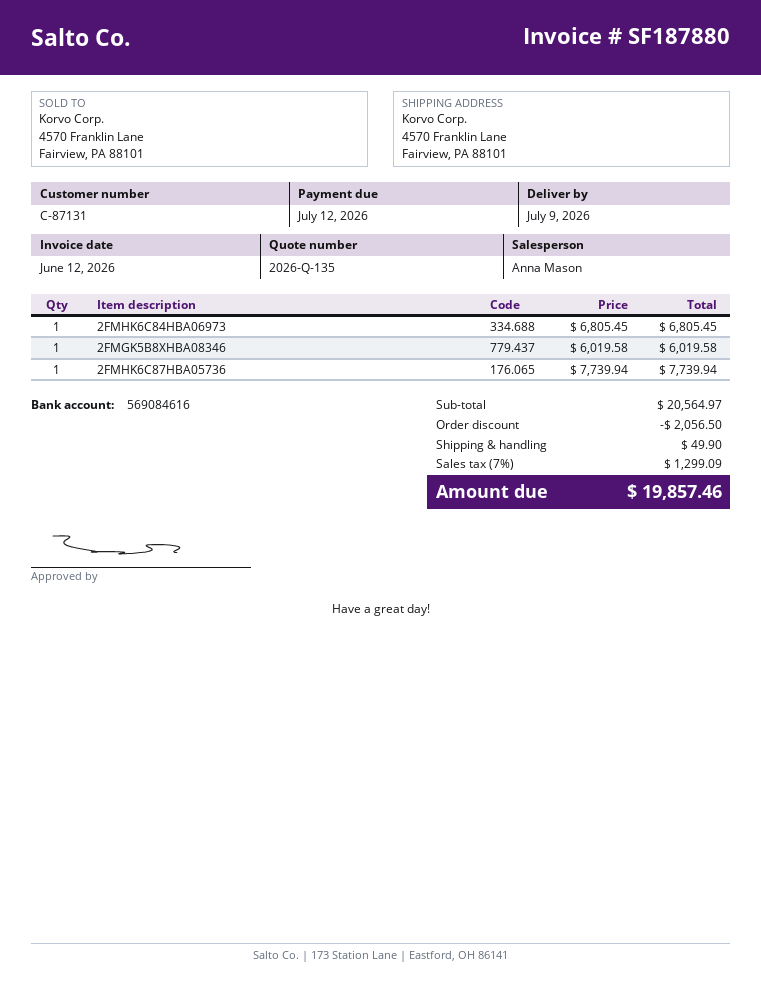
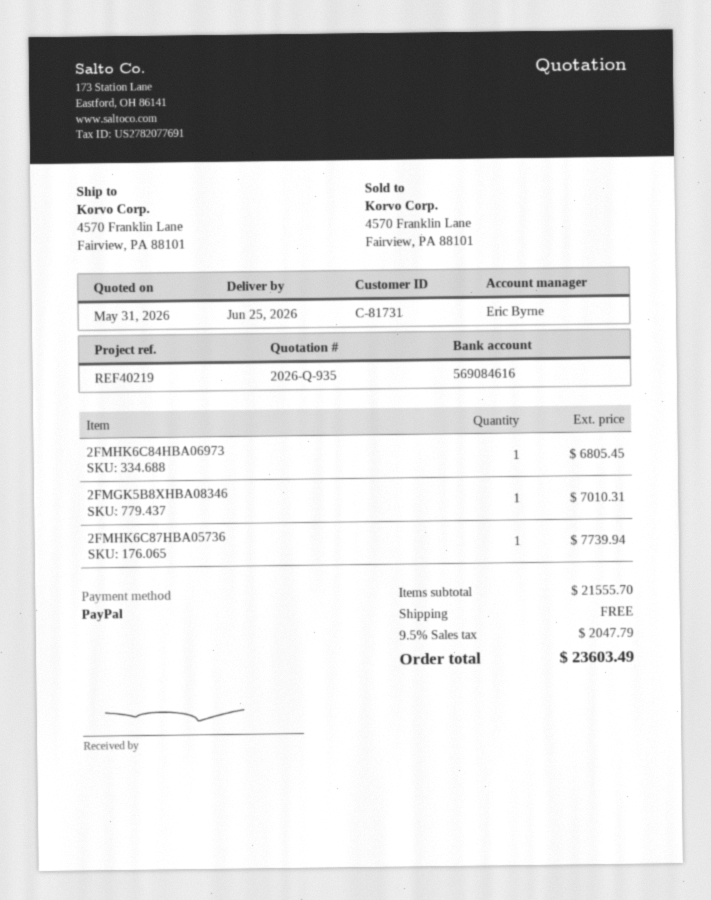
quote number: 2026-Q-135 -> 2026-Q-935
delivery date: 2026-07-09 -> 2026-06-25
customer number: C-87131 -> C-81731
sales rep: Anna Mason -> Eric Byrne
2FMGK5B8XHBA08346: 1 for 6019.58 -> 1 for 7010.31
subtotal: 20564.97 -> 21555.70
discount: 2056.50 -> none
shipping: 49.90 -> 0.00
tax: 7% = 1299.09 -> 9.5% = 2047.79
total: 19857.46 -> 23603.49

